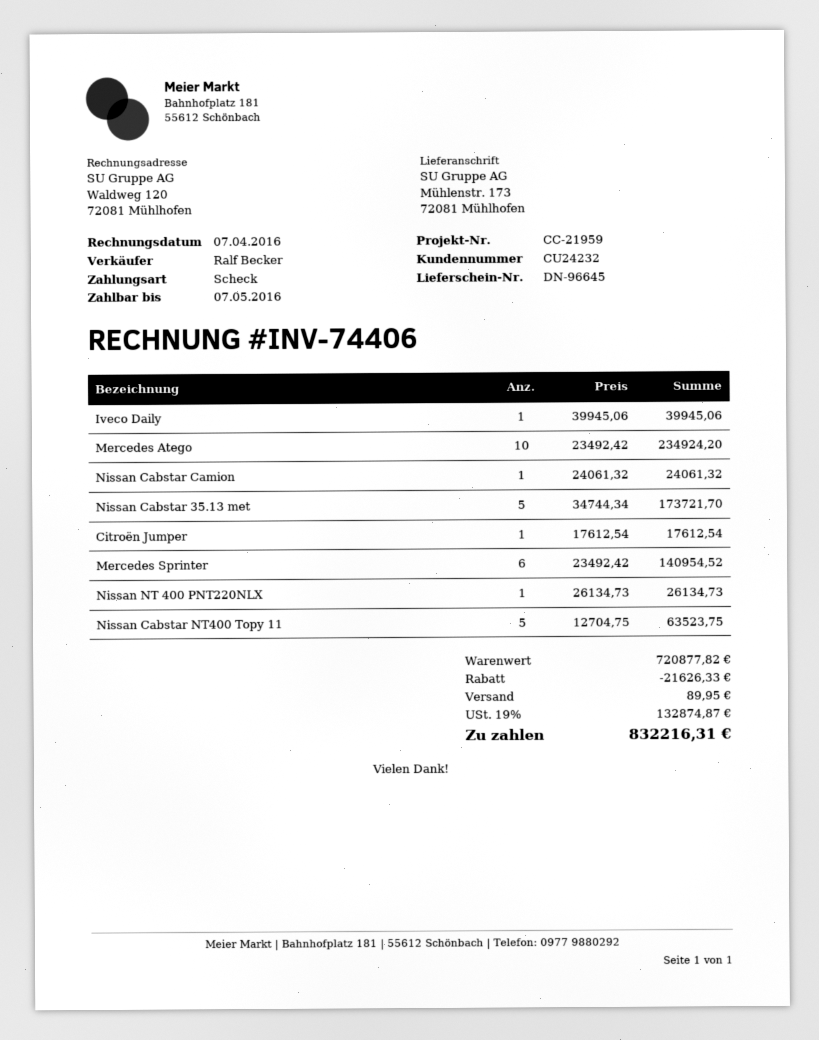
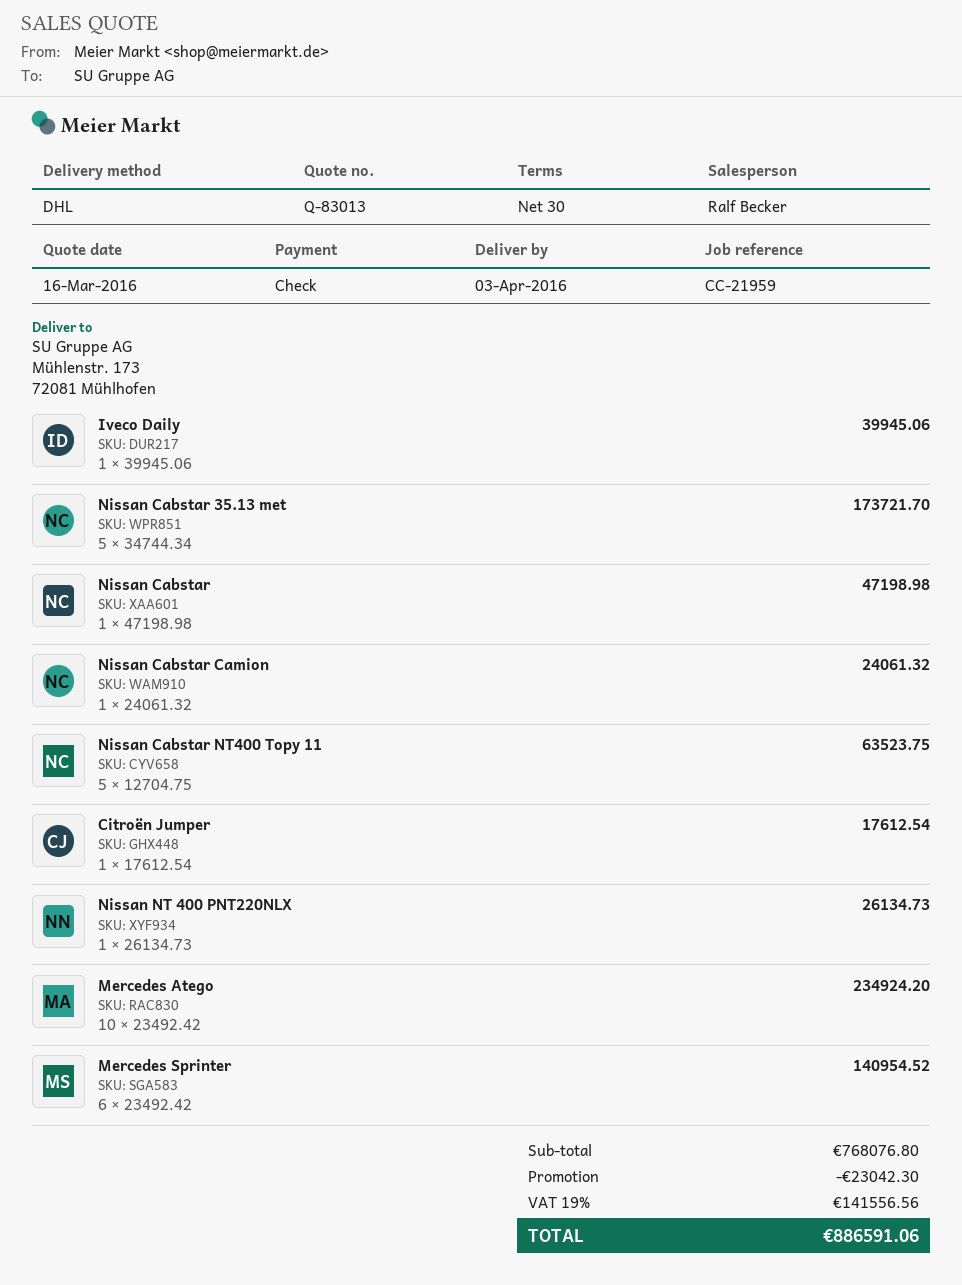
Nissan Cabstar: none -> 1 x 47198.98 = 47198.98
subtotal: 720877.82 -> 768076.80
discount: 21626.33 -> 23042.30
shipping: 89.95 -> none
tax: 19% = 132874.87 -> 19% = 141556.56
total: 832216.31 -> 886591.06

